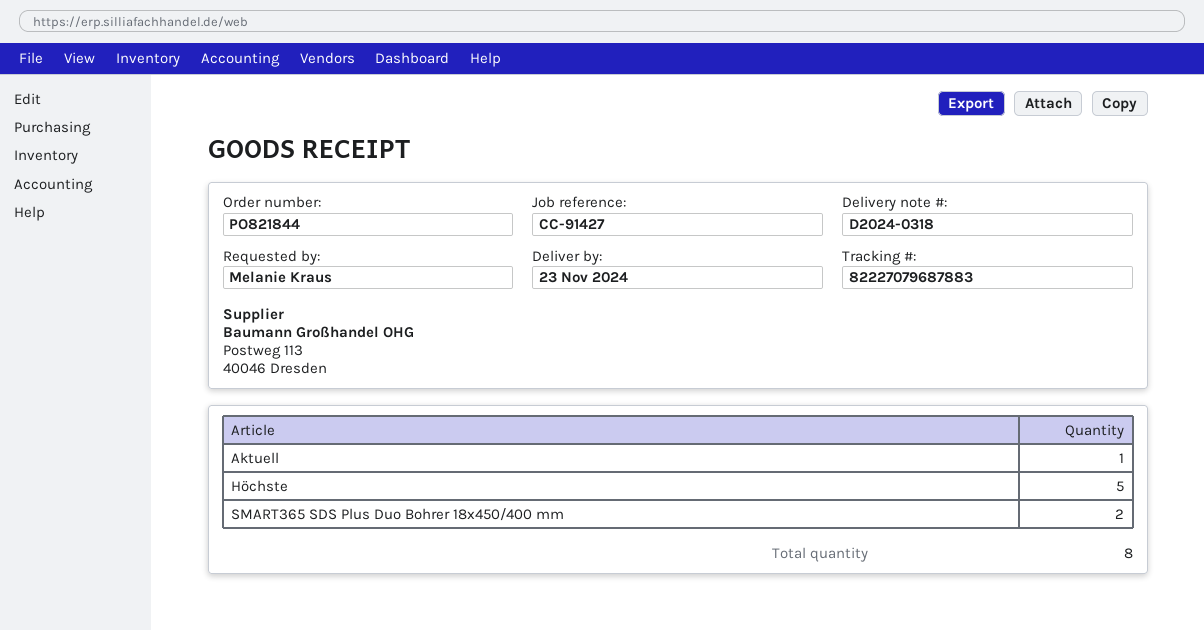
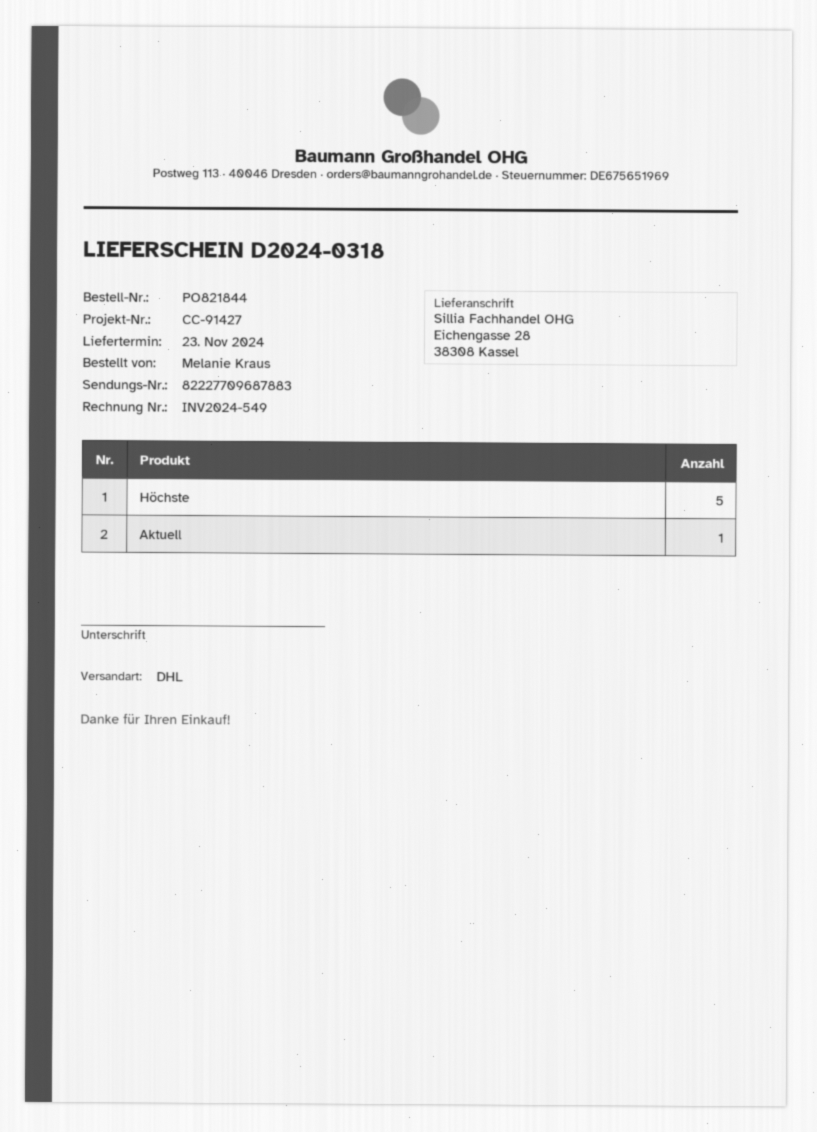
tracking number: 82227079687883 -> 82227709687883
SMART365 SDS Plus Duo Bohrer 18x450/400 mm: 2 -> none

